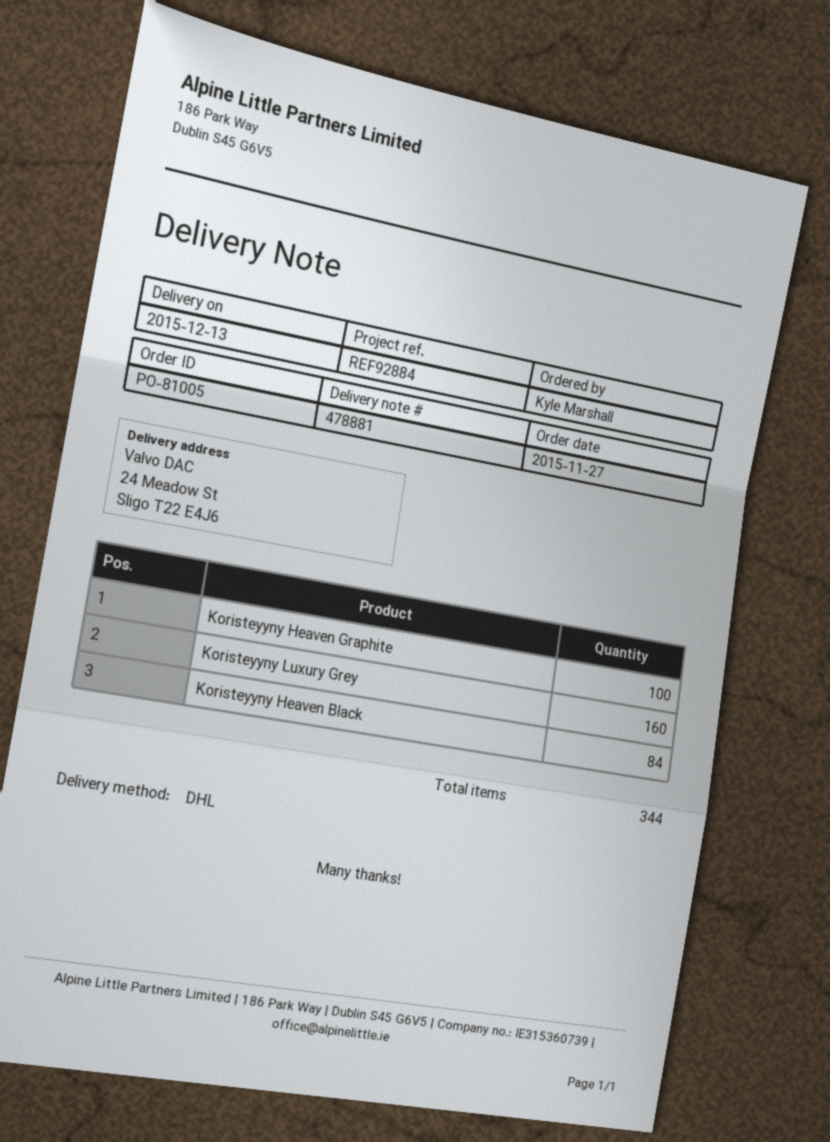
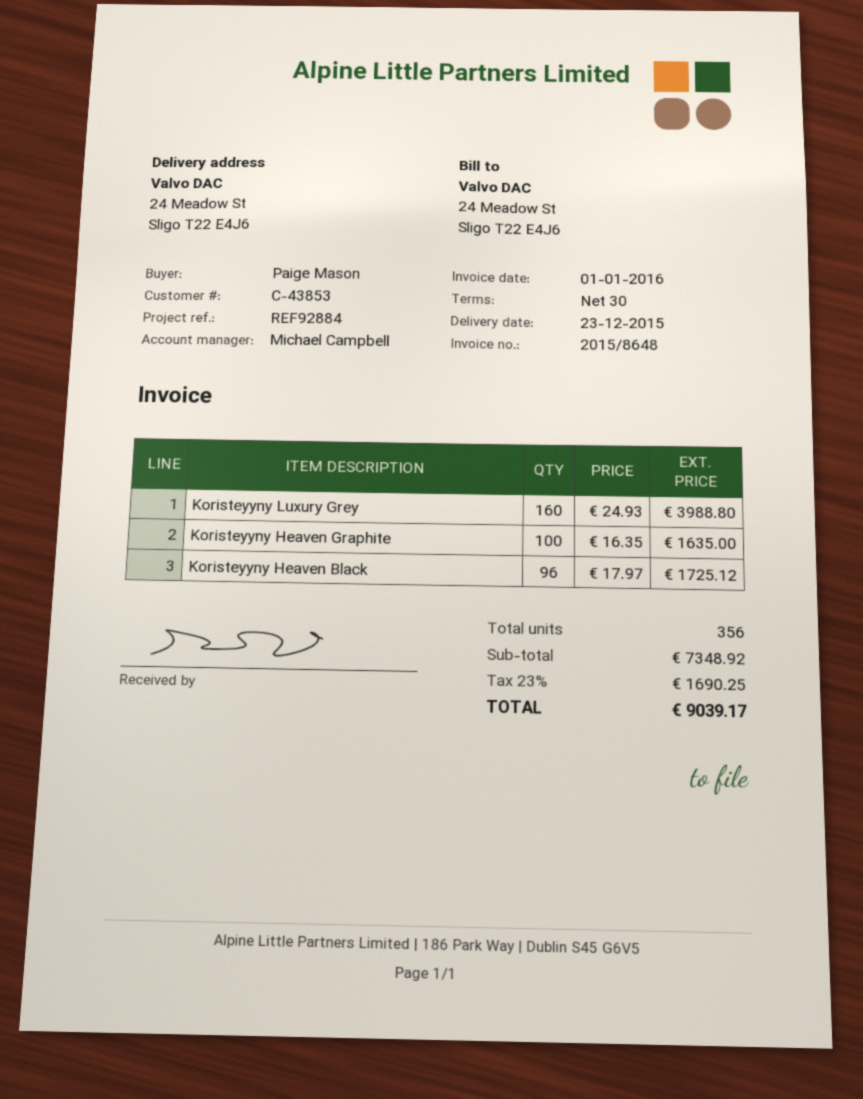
delivery date: 2015-12-13 -> 2015-12-23
ordered by: Kyle Marshall -> Paige Mason
Koristeyyny Heaven Black: 84 -> 96
total quantity: 344 -> 356

